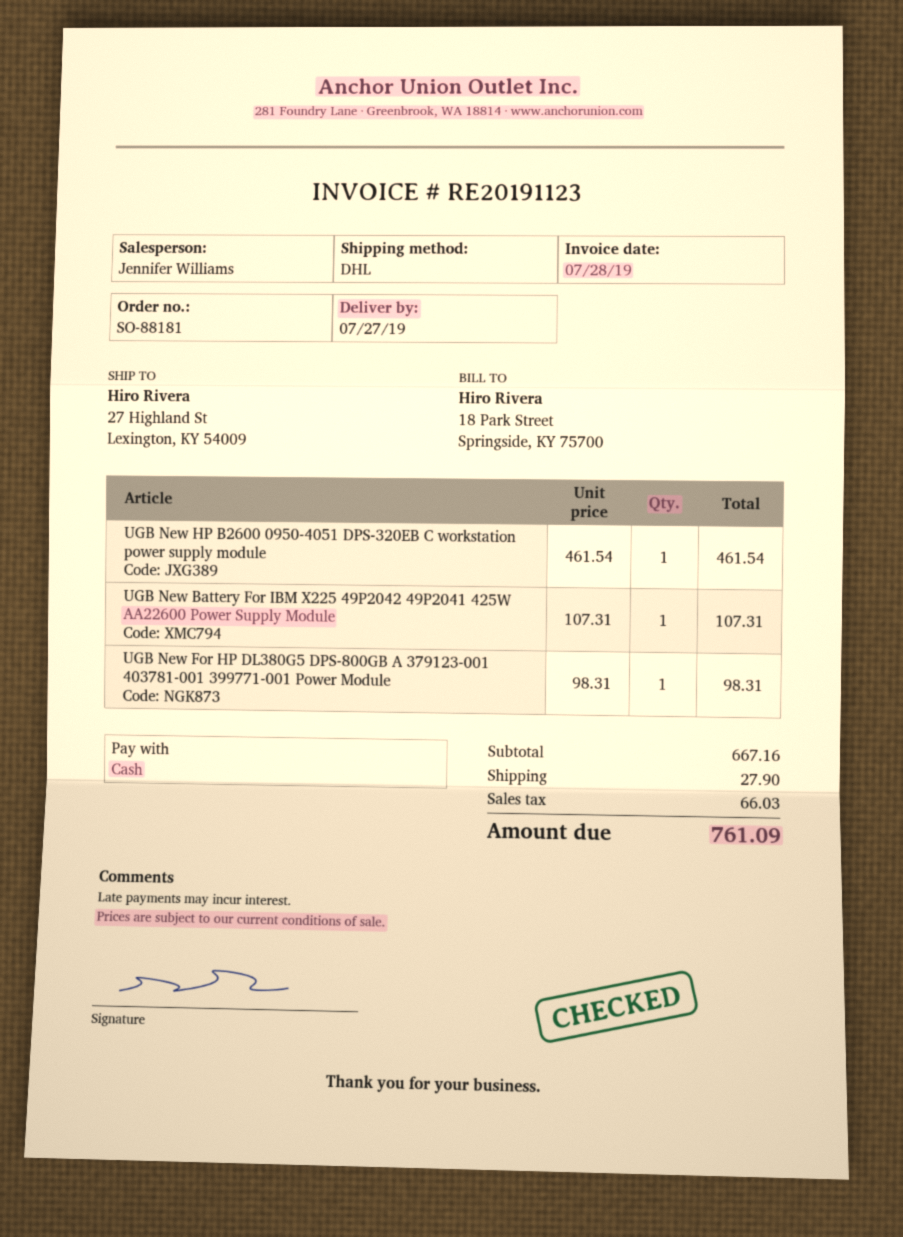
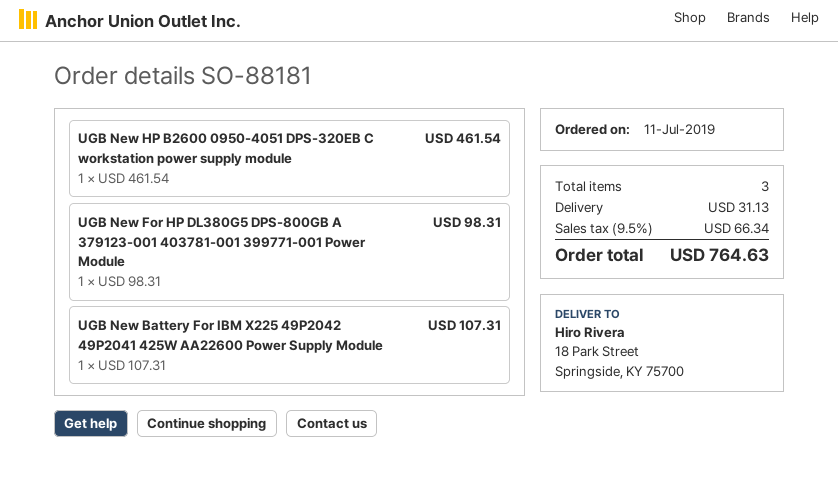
ship to: 27 Highland St, Lexington, KY 54009 -> 18 Park Street, Springside, KY 75700
shipping: 27.90 -> 31.13
tax: 66.03 -> 66.34
total: 761.09 -> 764.63

